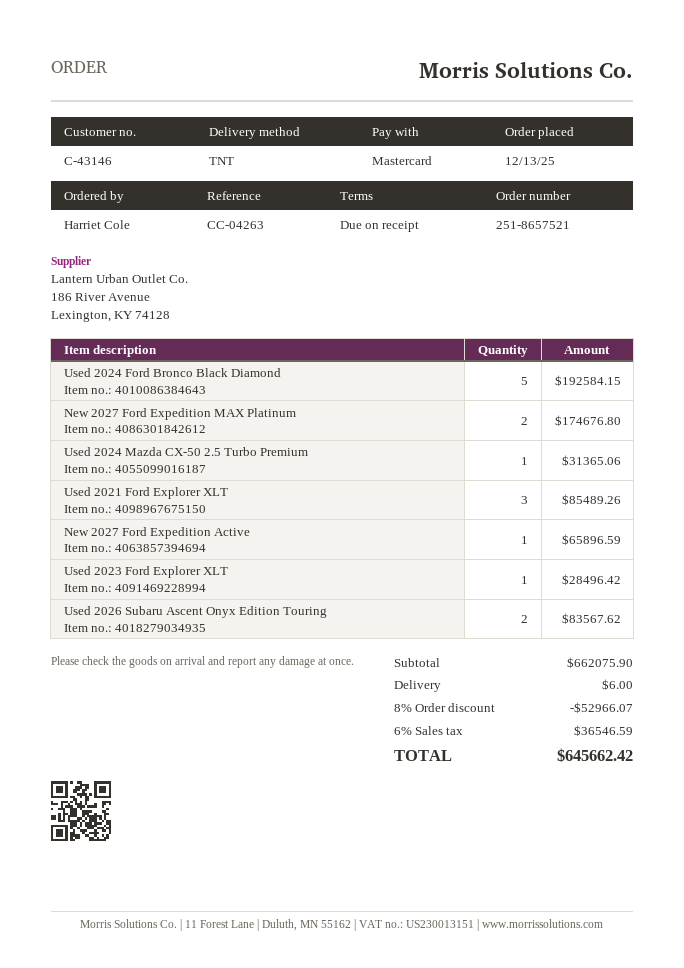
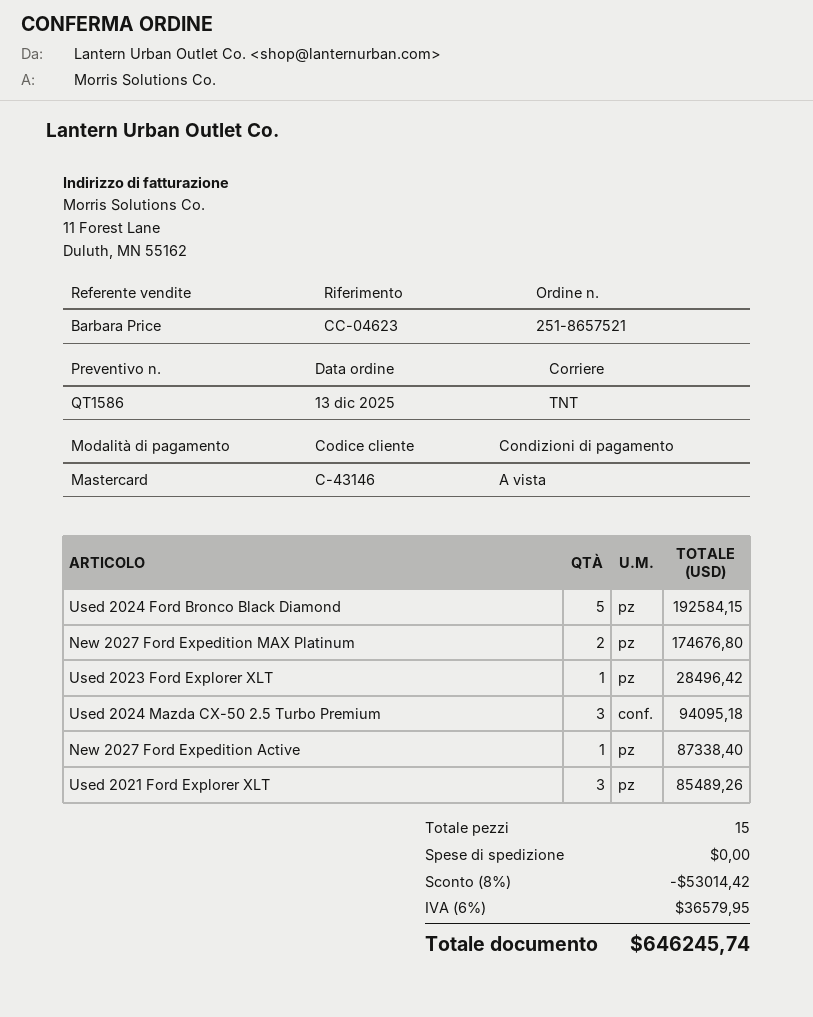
reference: CC-04263 -> CC-04623
Used 2024 Mazda CX-50 2.5 Turbo Premium: 1 for 31365.06 -> 3 for 94095.18
New 2027 Ford Expedition Active: 1 for 65896.59 -> 1 for 87338.40
Used 2026 Subaru Ascent Onyx Edition Touring: 2 for 83567.62 -> none
discount: 8% = 52966.07 -> 8% = 53014.42
shipping: 6.00 -> 0.00
tax: 6% = 36546.59 -> 6% = 36579.95
total: 645662.42 -> 646245.74

